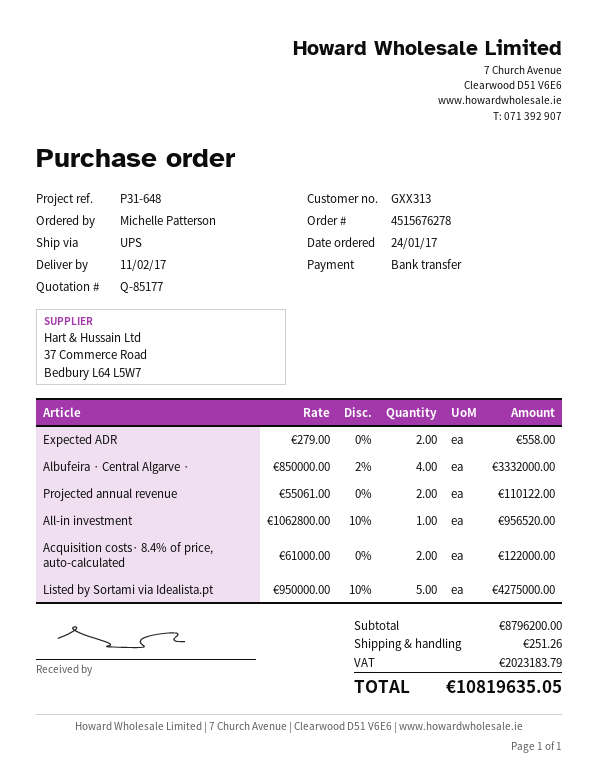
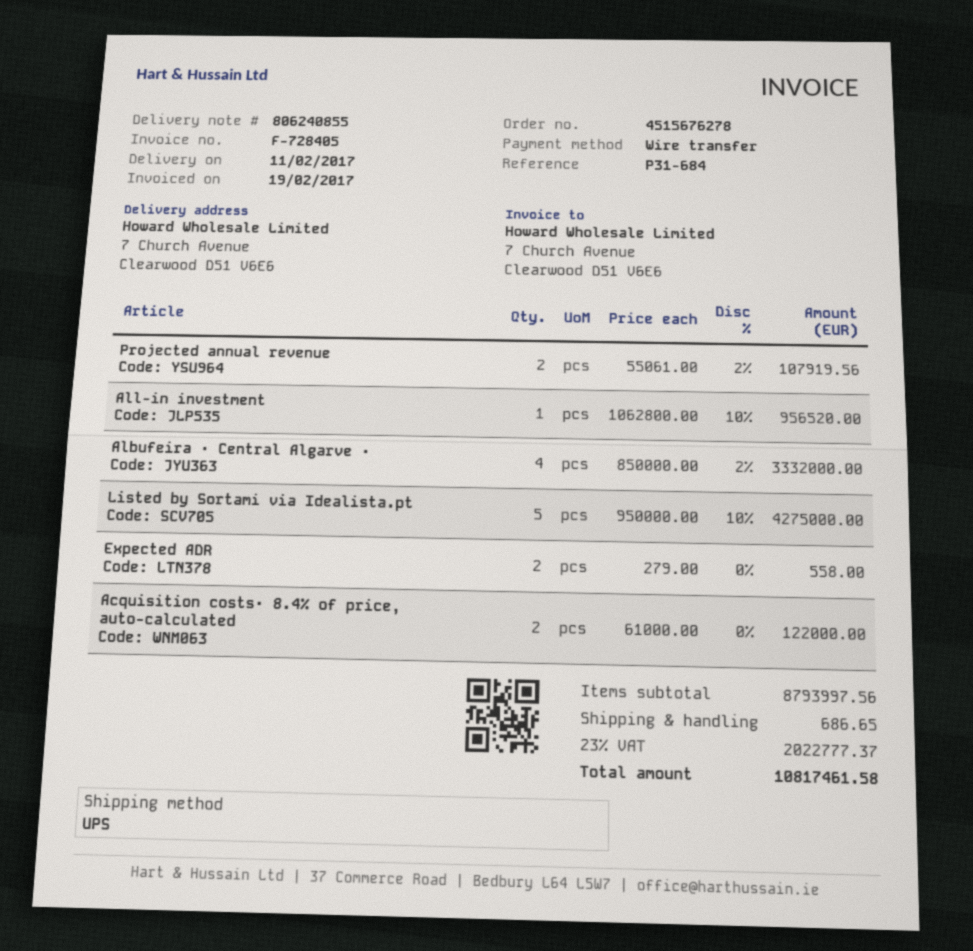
reference: P31-648 -> P31-684
Projected annual revenue: 2 x 55061.00 = 110122.00 -> 2 x 55061.00 - 2% = 107919.56
subtotal: 8796200.00 -> 8793997.56
shipping: 251.26 -> 686.65
tax: 2023183.79 -> 2022777.37
total: 10819635.05 -> 10817461.58

